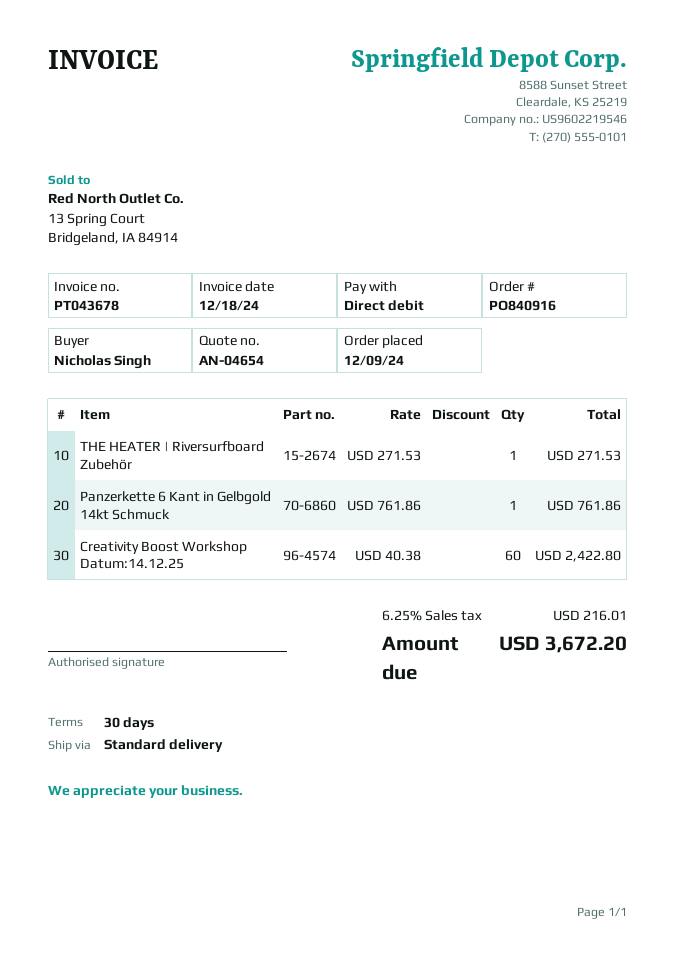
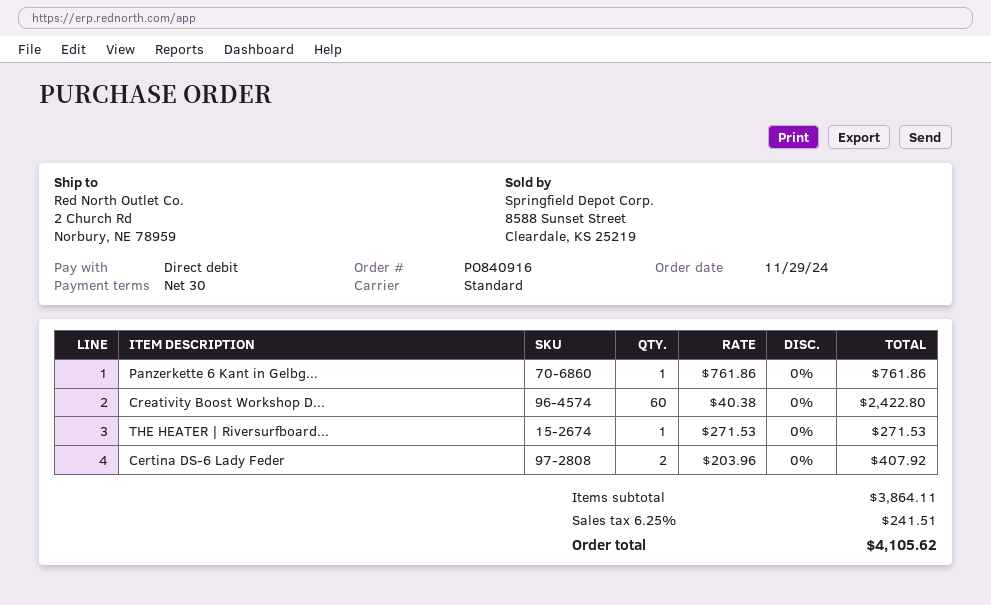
order date: 2024-12-09 -> 2024-11-29
Certina DS-6 Lady Feder: none -> 2 x 203.96 = 407.92
tax: 6.25% = 216.01 -> 6.25% = 241.51
total: 3672.20 -> 4105.62

